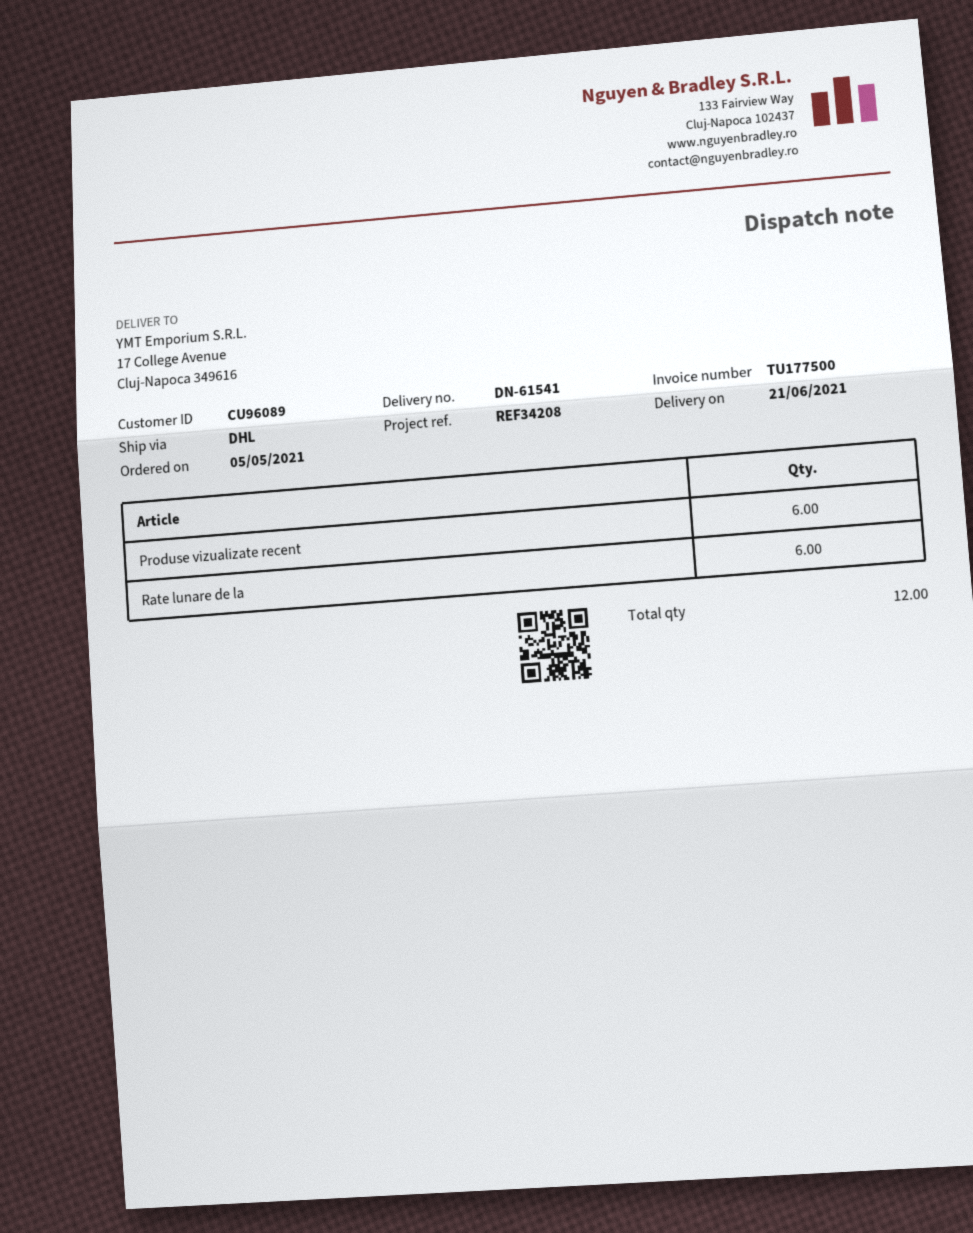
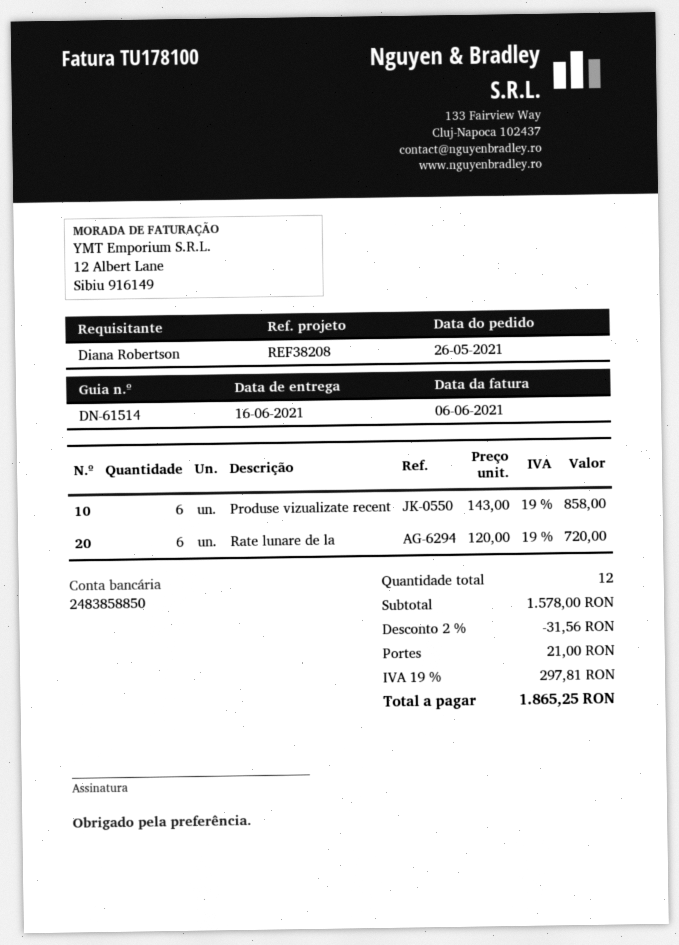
order date: 2021-05-05 -> 2021-05-26
delivery note number: DN-61541 -> DN-61514
delivery date: 2021-06-21 -> 2021-06-16
invoice number: TU177500 -> TU178100
reference: REF34208 -> REF38208

